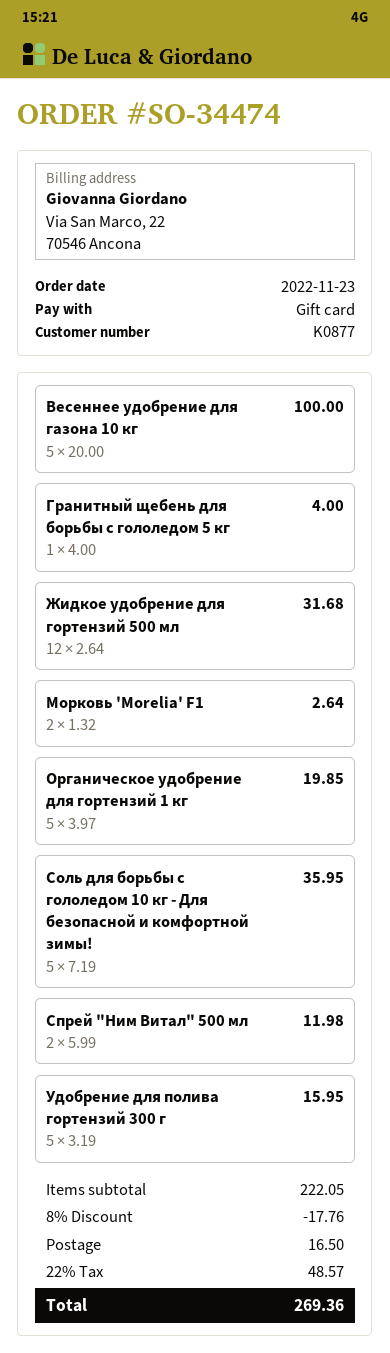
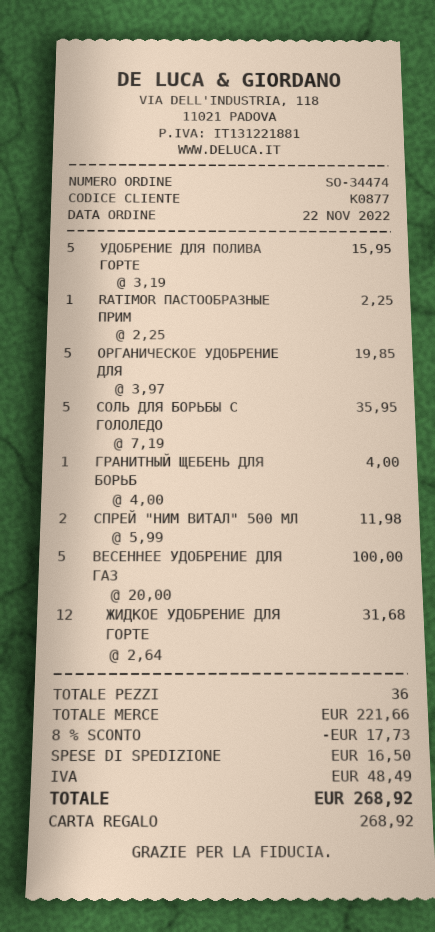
order date: 2022-11-23 -> 2022-11-22
Морковь 'Morelia' F1: 2 x 1.32 = 2.64 -> none
RATIMOR ПАСТООБРАЗНЫЕ ПРИМ: none -> 1 x 2.25 = 2.25
subtotal: 222.05 -> 221.66
discount: 8% = 17.76 -> 8% = 17.73
tax: 48.57 -> 48.49
total: 269.36 -> 268.92

